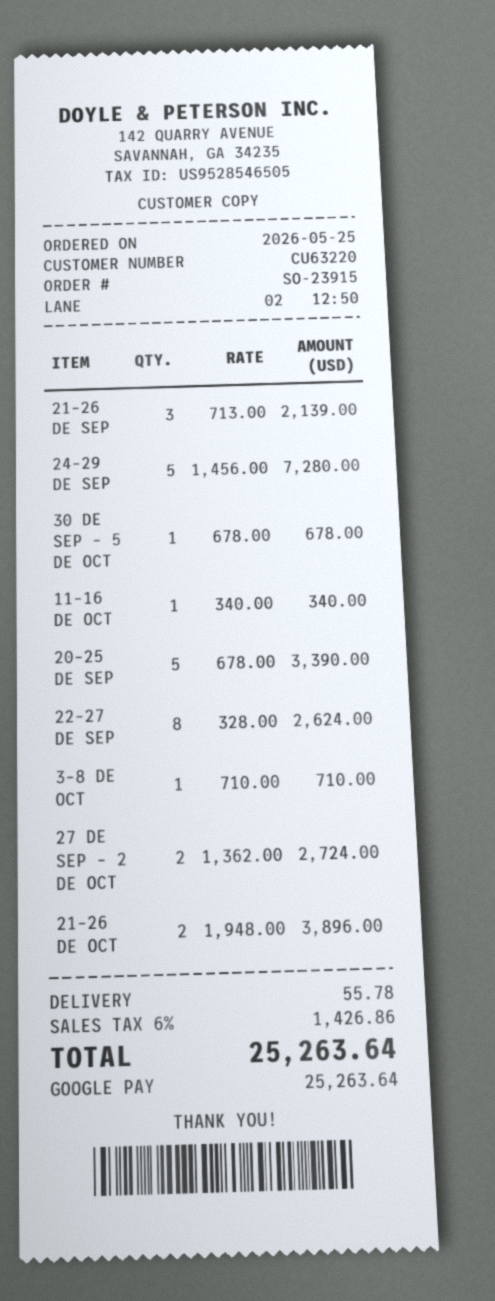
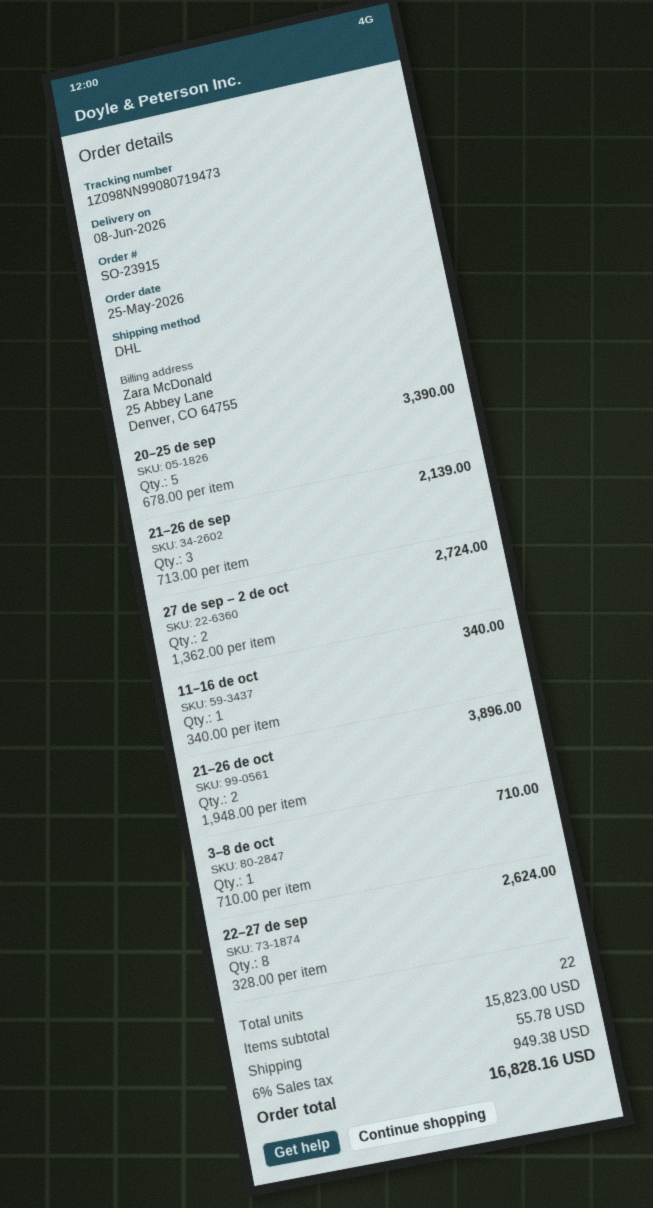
24–29 DE SEP: 5 x 1456.00 = 7280.00 -> none
30 DE SEP – 5 DE OCT: 1 x 678.00 = 678.00 -> none
tax: 6% = 1426.86 -> 6% = 949.38
total: 25263.64 -> 16828.16

